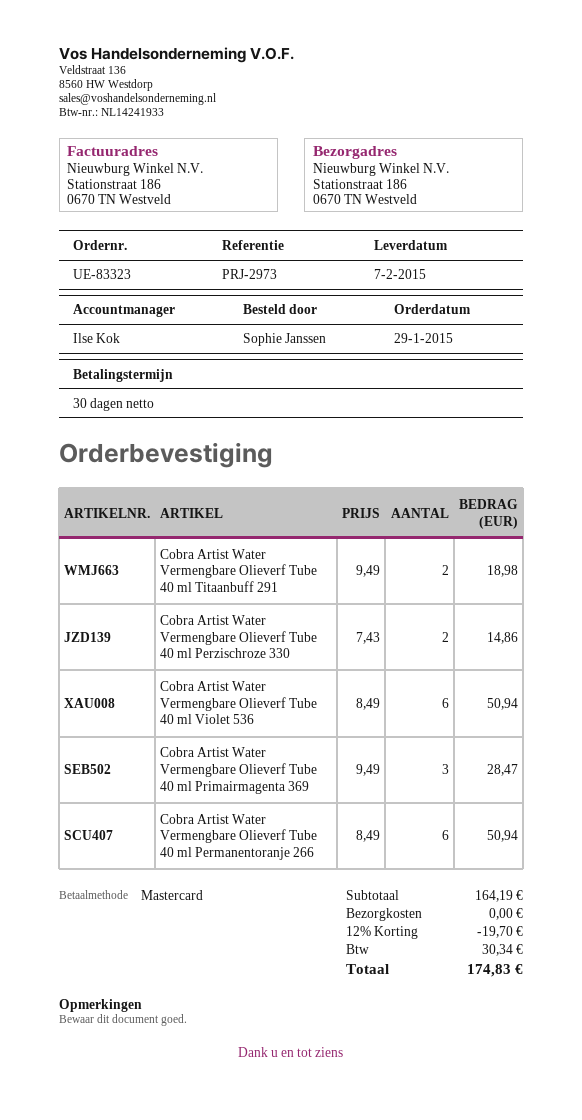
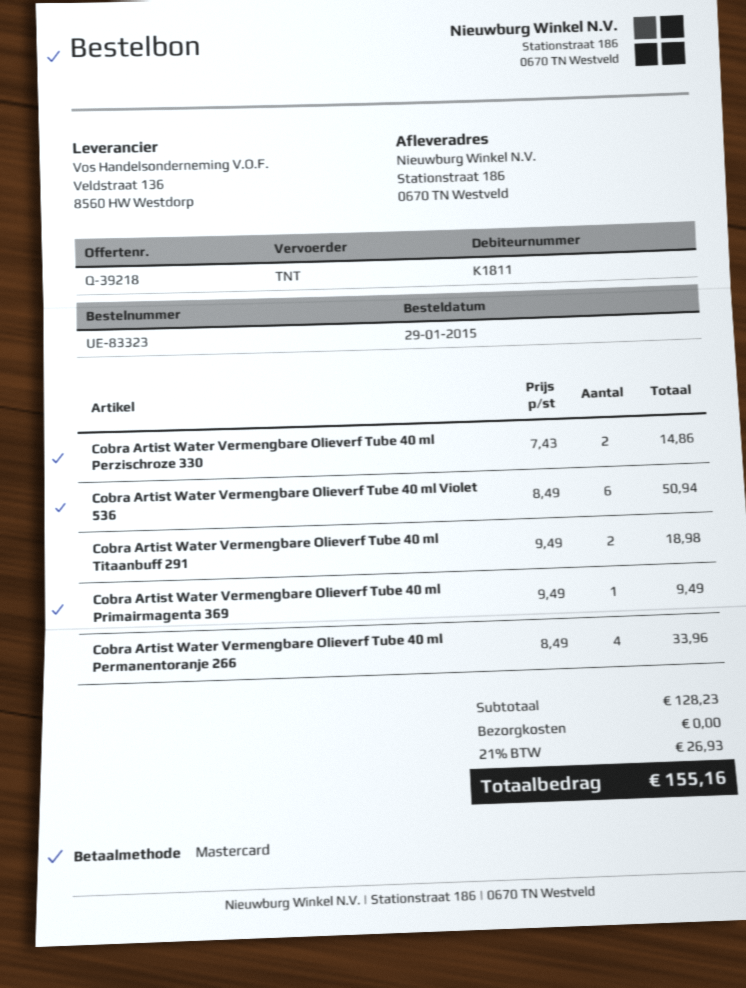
Cobra Artist Water Vermengbare Olieverf Tube 40 ml Primairmagenta 369: 3 x 9.49 = 28.47 -> 1 x 9.49 = 9.49
Cobra Artist Water Vermengbare Olieverf Tube 40 ml Permanentoranje 266: 6 x 8.49 = 50.94 -> 4 x 8.49 = 33.96
subtotal: 164.19 -> 128.23
discount: 12% = 19.70 -> none
tax: 30.34 -> 26.93
total: 174.83 -> 155.16

